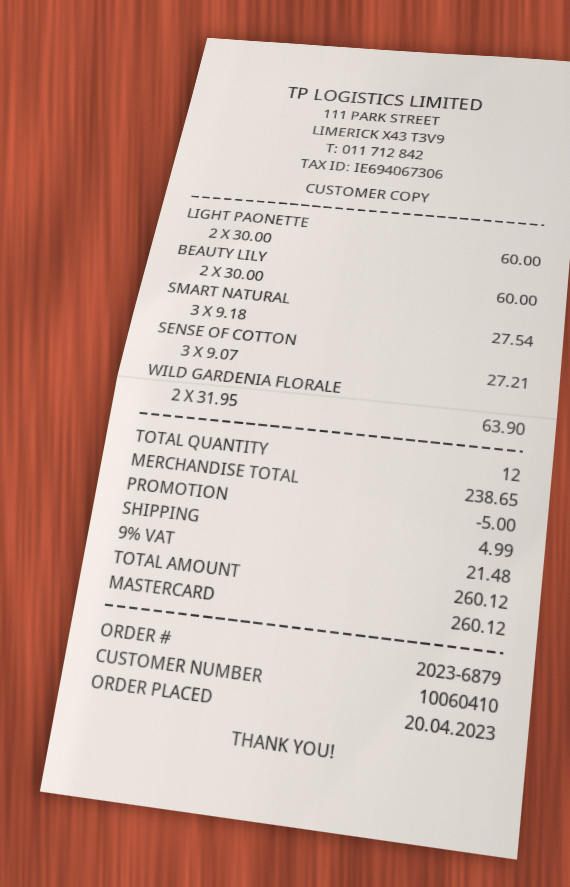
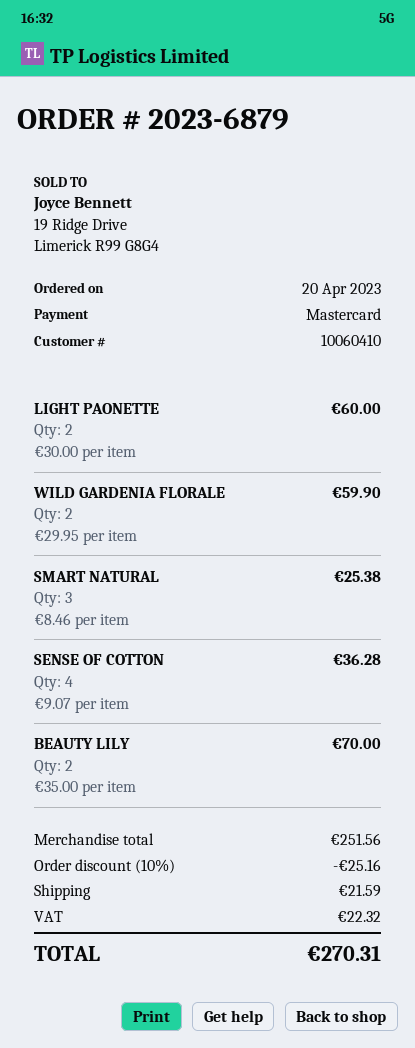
BEAUTY LILY: 2 x 30.00 = 60.00 -> 2 x 35.00 = 70.00
SMART NATURAL: 3 x 9.18 = 27.54 -> 3 x 8.46 = 25.38
SENSE OF COTTON: 3 x 9.07 = 27.21 -> 4 x 9.07 = 36.28
WILD GARDENIA FLORALE: 2 x 31.95 = 63.90 -> 2 x 29.95 = 59.90
subtotal: 238.65 -> 251.56
discount: 5.00 -> 25.16
shipping: 4.99 -> 21.59
tax: 21.48 -> 22.32
total: 260.12 -> 270.31

